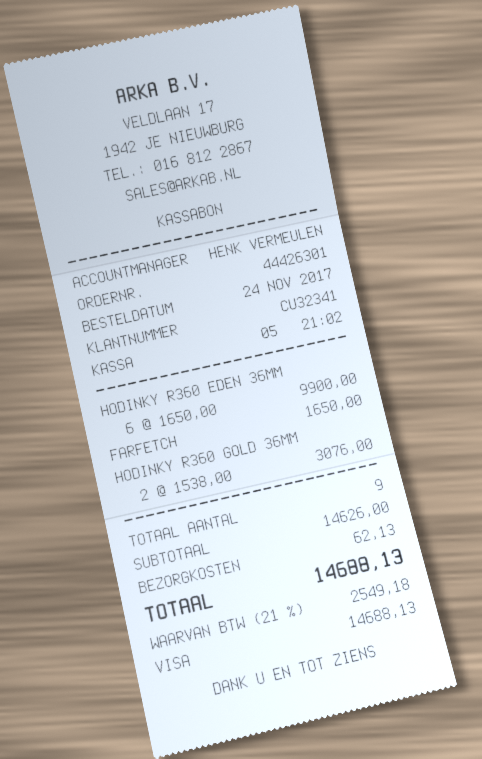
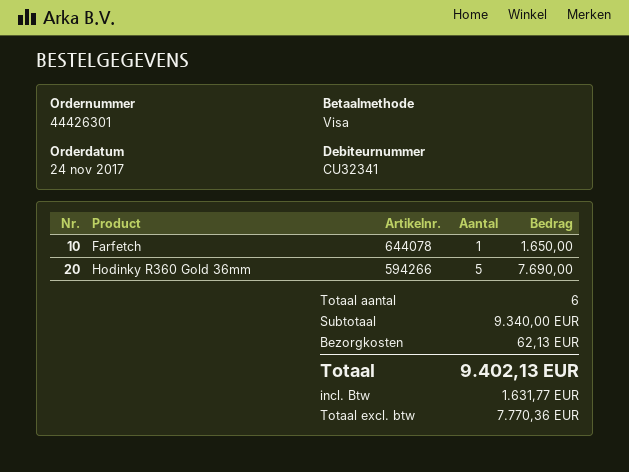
HODINKY R360 EDEN 36MM: 6 for 9900.00 -> none
HODINKY R360 GOLD 36MM: 2 for 3076.00 -> 5 for 7690.00
total quantity: 9 -> 6
subtotal: 14626.00 -> 9340.00
tax: 2549.18 -> 1631.77
total: 14688.13 -> 9402.13

